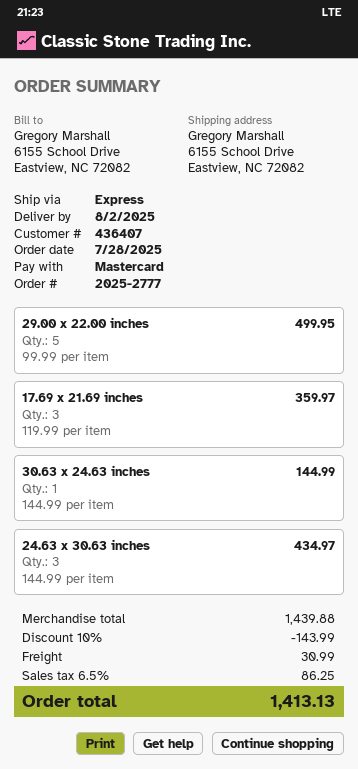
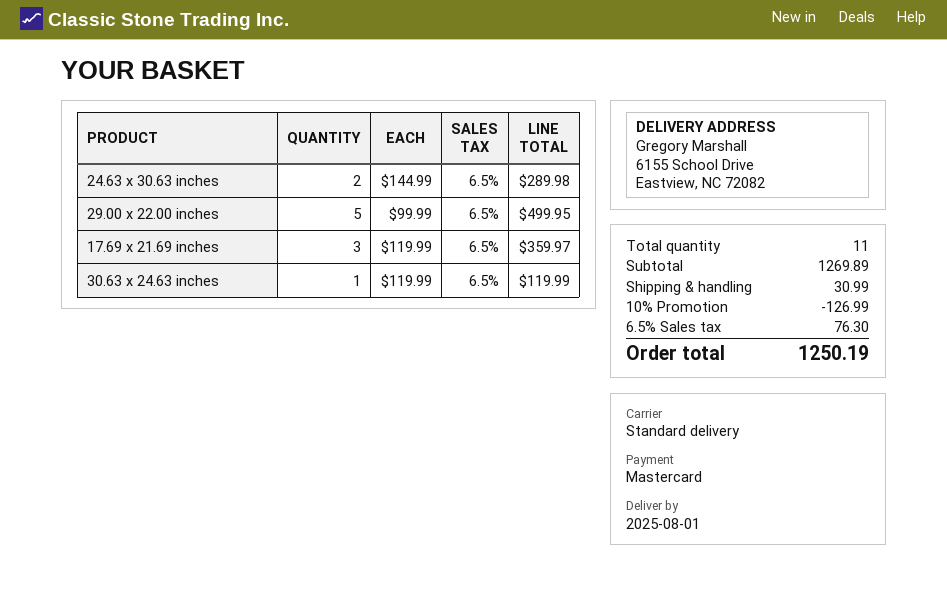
delivery date: 2025-08-02 -> 2025-08-01
shipping method: express -> standard
30.63 x 24.63 inches: 1 x 144.99 = 144.99 -> 1 x 119.99 = 119.99
24.63 x 30.63 inches: 3 x 144.99 = 434.97 -> 2 x 144.99 = 289.98
subtotal: 1439.88 -> 1269.89
discount: 10% = 143.99 -> 10% = 126.99
tax: 6.5% = 86.25 -> 6.5% = 76.30
total: 1413.13 -> 1250.19

